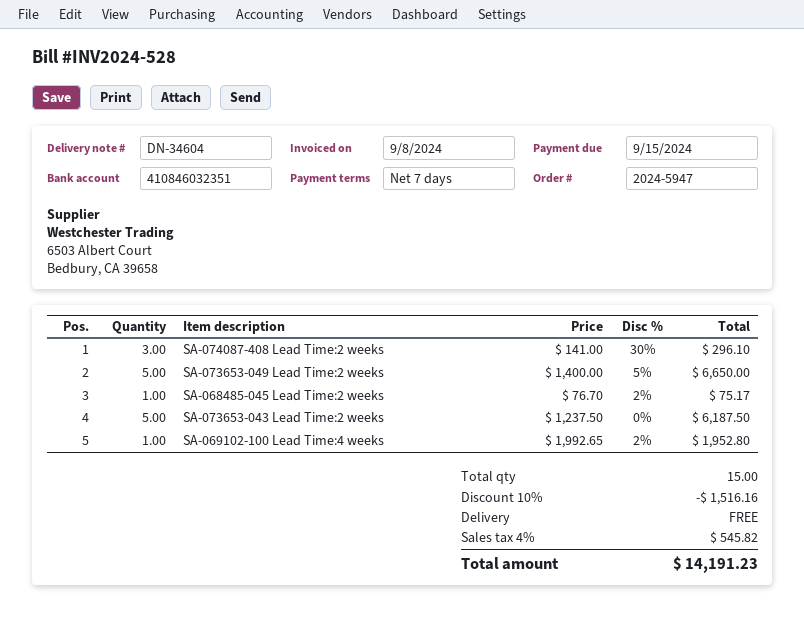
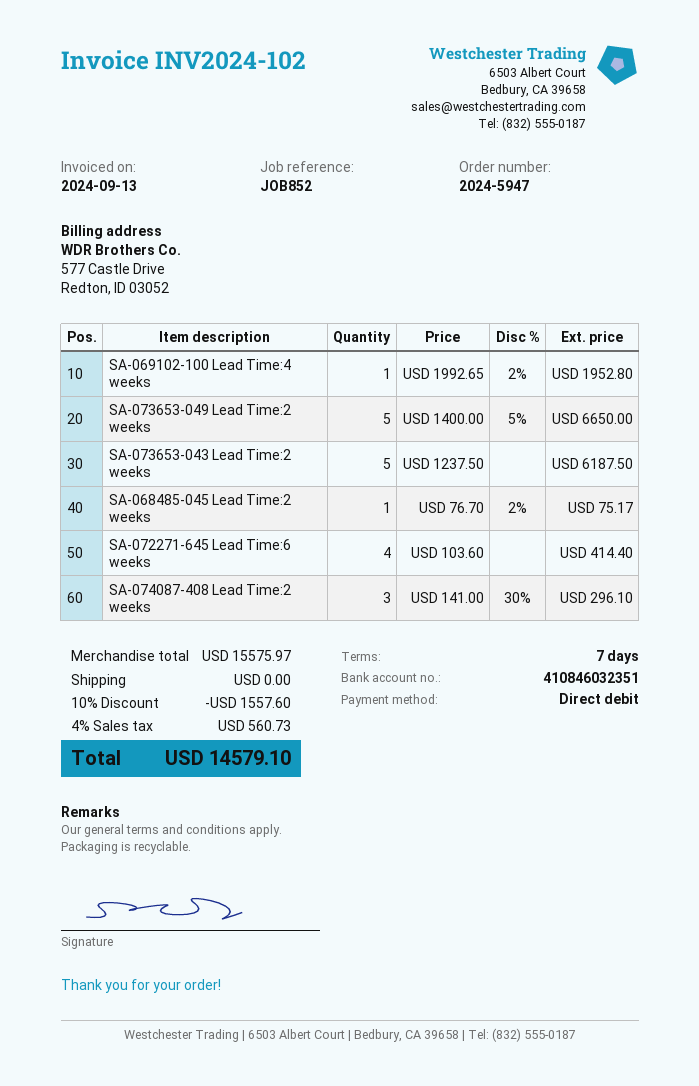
invoice number: INV2024-528 -> INV2024-102
invoice date: 2024-09-08 -> 2024-09-13
SA-072271-645 Lead Time:6 weeks: none -> 4 x 103.60 = 414.40
discount: 10% = 1516.16 -> 10% = 1557.60
tax: 4% = 545.82 -> 4% = 560.73
total: 14191.23 -> 14579.10

